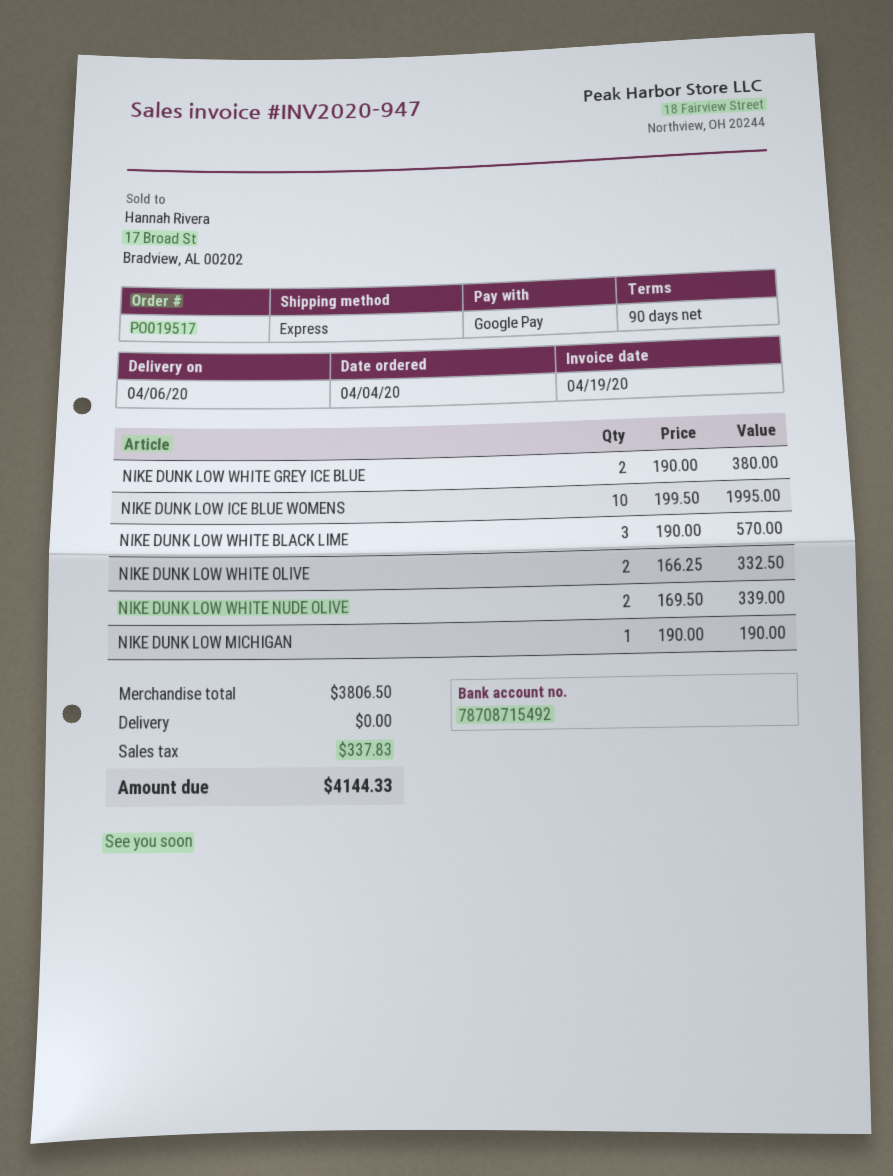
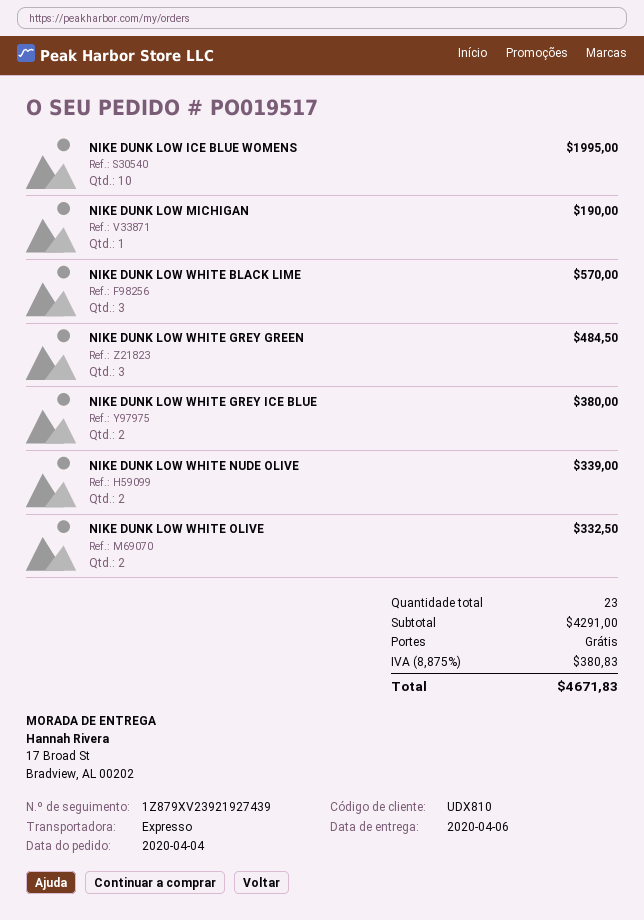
NIKE DUNK LOW WHITE GREY GREEN: none -> 3 for 484.50
subtotal: 3806.50 -> 4291.00
tax: 337.83 -> 380.83
total: 4144.33 -> 4671.83

